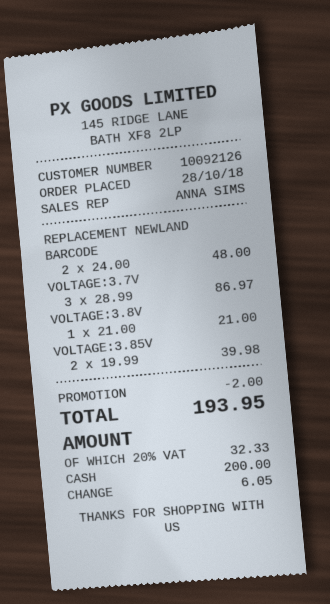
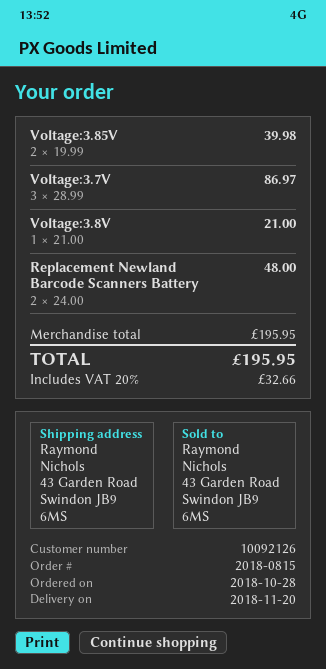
discount: 2.00 -> none
tax: 20% = 32.33 -> 20% = 32.66
total: 193.95 -> 195.95

